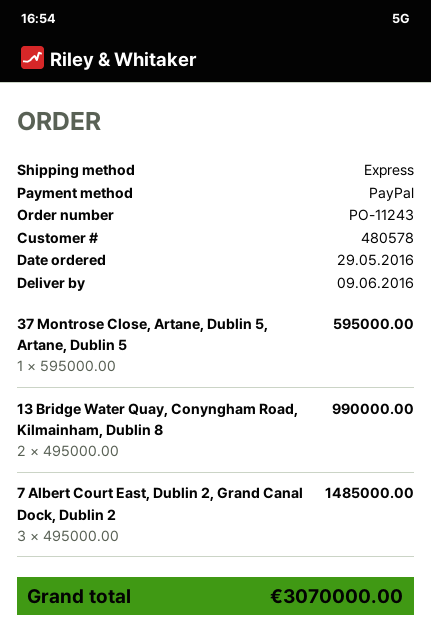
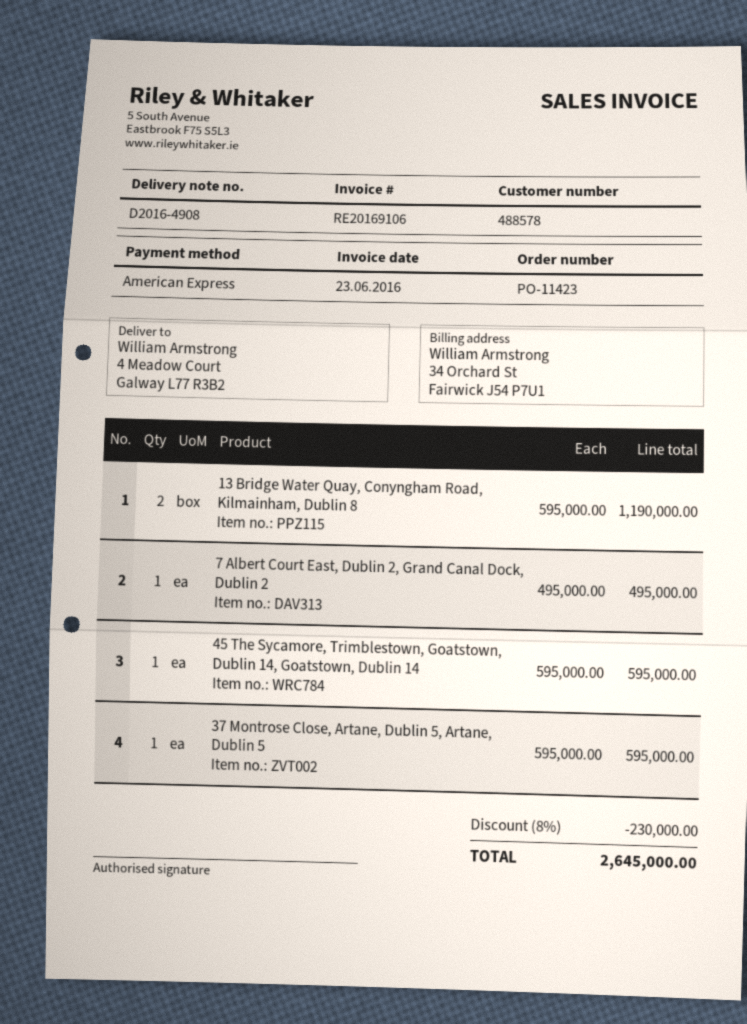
order number: PO-11243 -> PO-11423
customer number: 480578 -> 488578
payment method: PayPal -> American Express
13 Bridge Water Quay, Conyngham Road, Kilmainham, Dublin 8: 2 x 495000.00 = 990000.00 -> 2 x 595000.00 = 1190000.00
7 Albert Court East, Dublin 2, Grand Canal Dock, Dublin 2: 3 x 495000.00 = 1485000.00 -> 1 x 495000.00 = 495000.00
45 The Sycamore, Trimblestown, Goatstown, Dublin 14, Goatstown, Dublin 14: none -> 1 x 595000.00 = 595000.00
discount: none -> 8% = 230000.00
total: 3070000.00 -> 2645000.00

